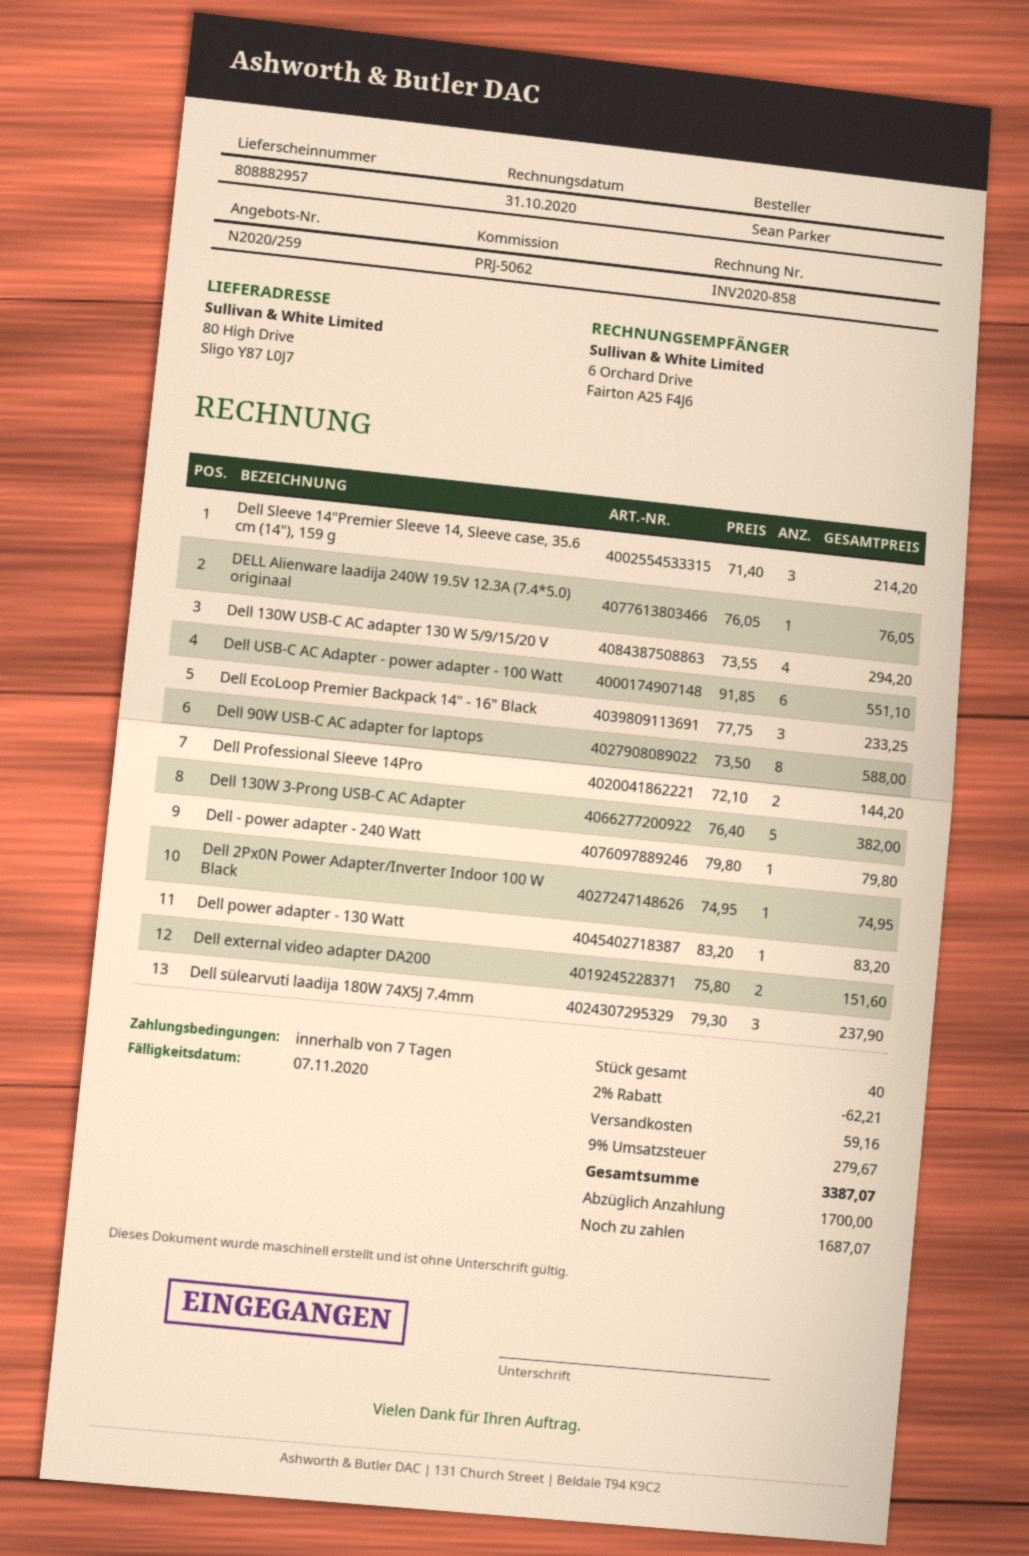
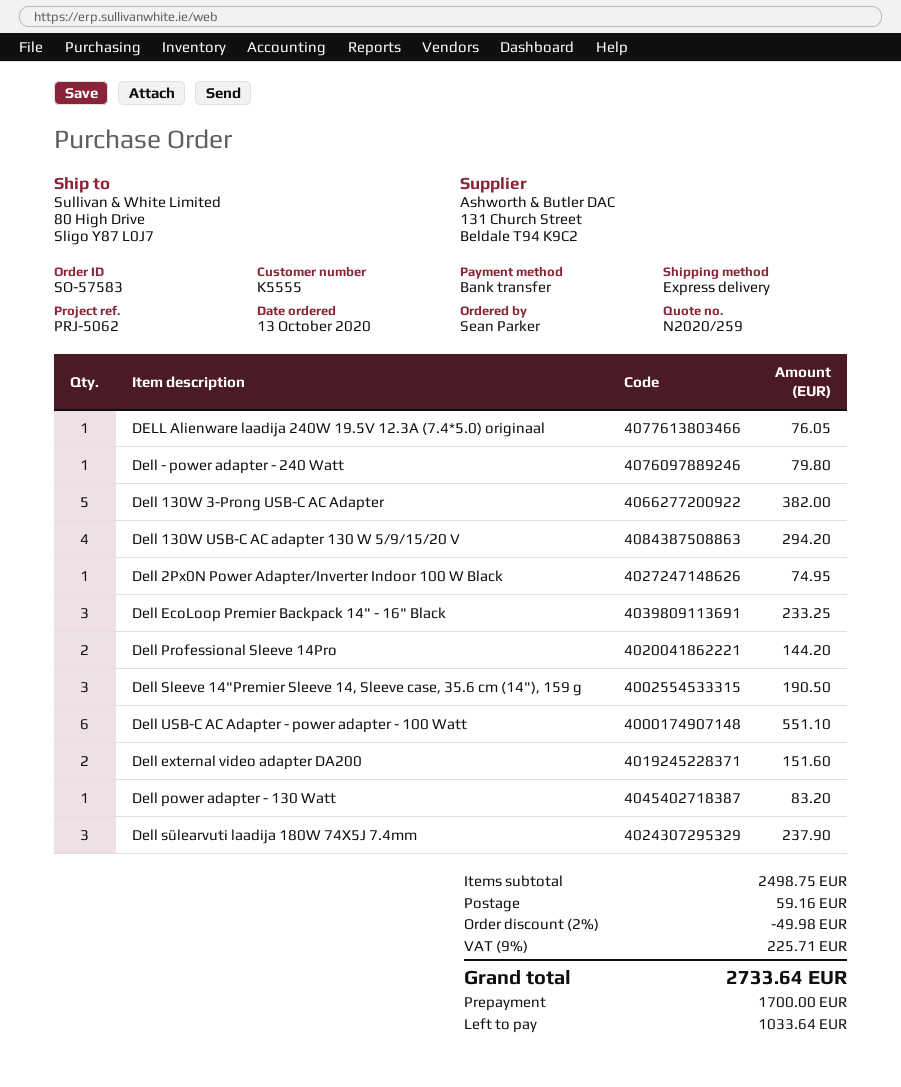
Dell Sleeve 14"Premier Sleeve 14, Sleeve case, 35.6 cm (14"), 159 g: 3 for 214.20 -> 3 for 190.50
Dell 90W USB-C AC adapter for laptops: 8 for 588.00 -> none
discount: 2% = 62.21 -> 2% = 49.98
tax: 9% = 279.67 -> 9% = 225.71
total: 3387.07 -> 2733.64
balance: 1687.07 -> 1033.64

